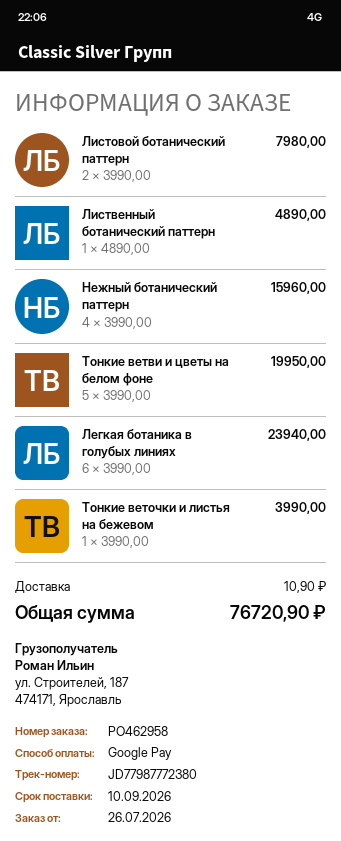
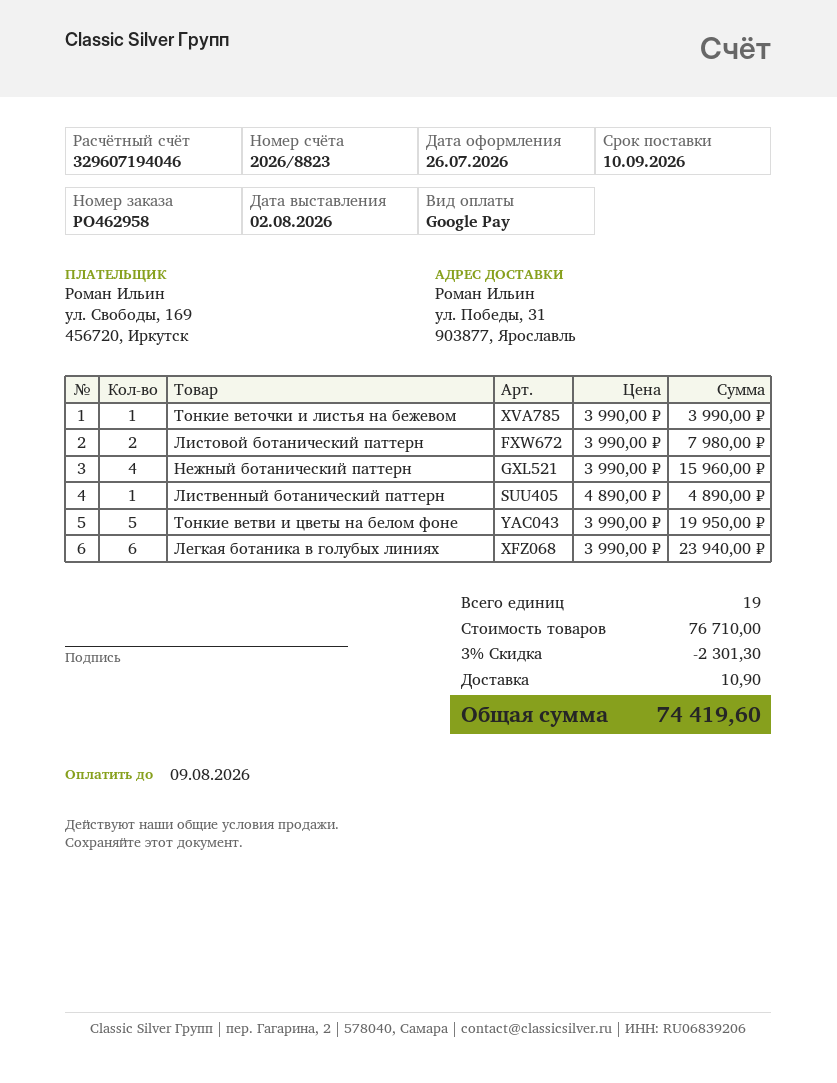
ship to: ул. Строителей, 187, 474171, Ярославль -> ул. Победы, 31, 903877, Ярославль
discount: none -> 3% = 2301.30
total: 76720.90 -> 74419.60

